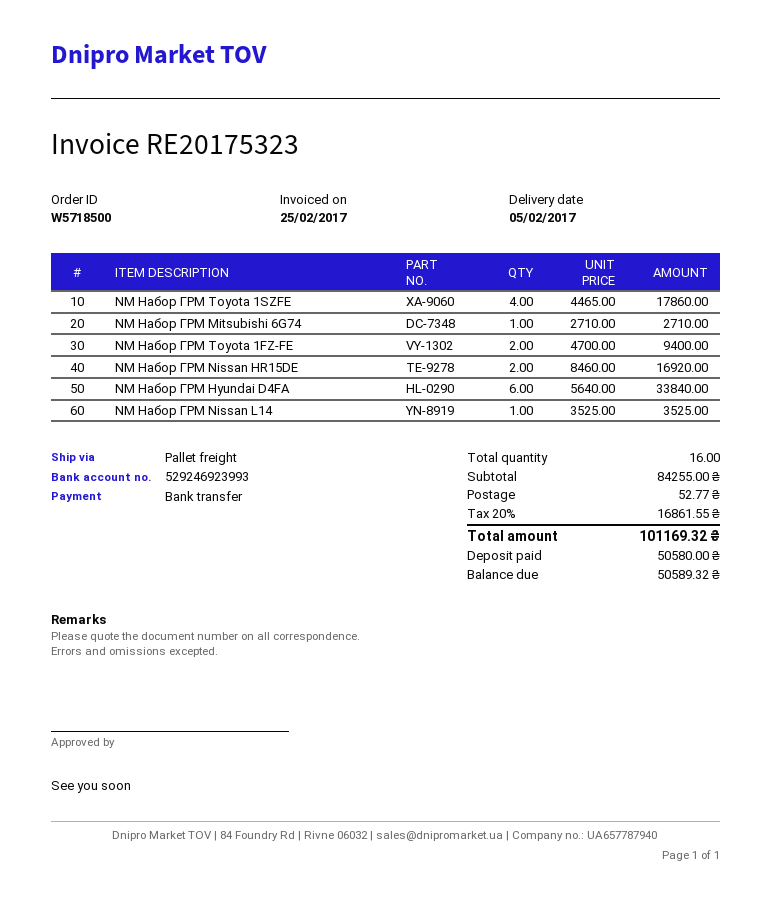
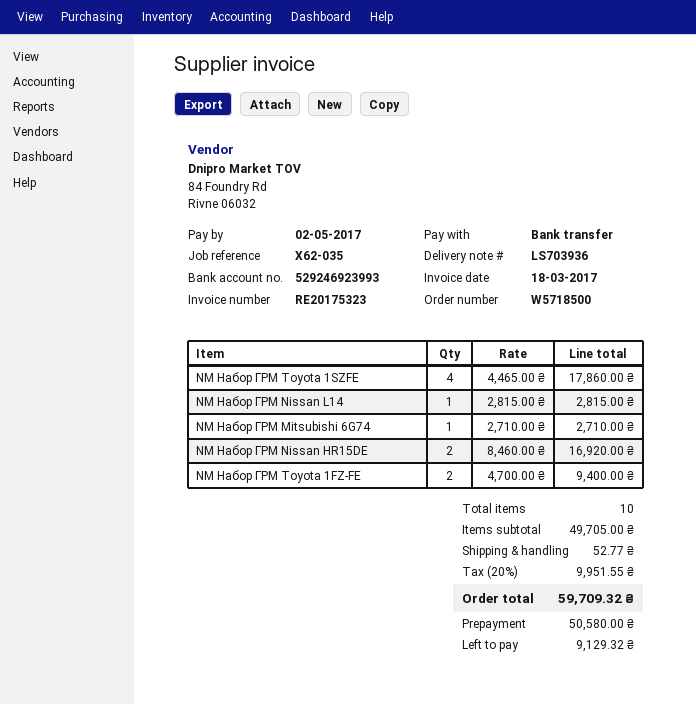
invoice date: 2017-02-25 -> 2017-03-18
NM Набор ГРМ Hyundai D4FA: 6 x 5640.00 = 33840.00 -> none
NM Набор ГРМ Nissan L14: 1 x 3525.00 = 3525.00 -> 1 x 2815.00 = 2815.00
total quantity: 16 -> 10
subtotal: 84255.00 -> 49705.00
tax: 20% = 16861.55 -> 20% = 9951.55
total: 101169.32 -> 59709.32
balance: 50589.32 -> 9129.32

